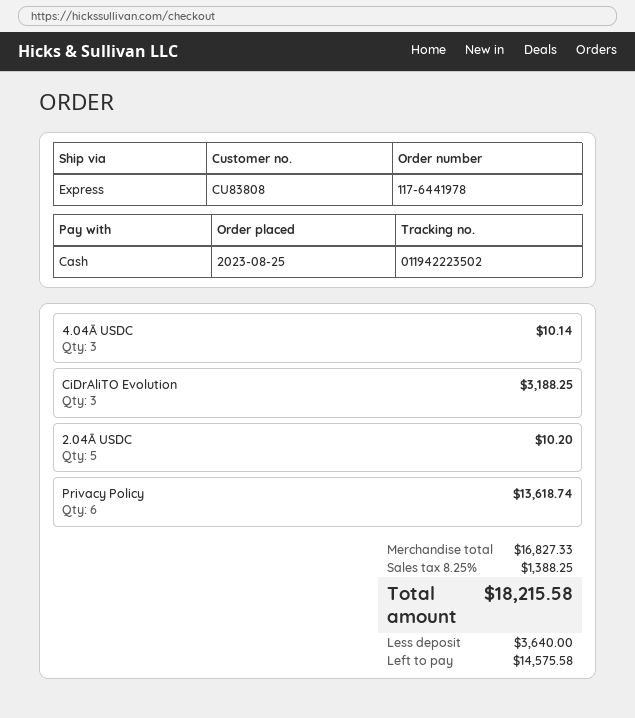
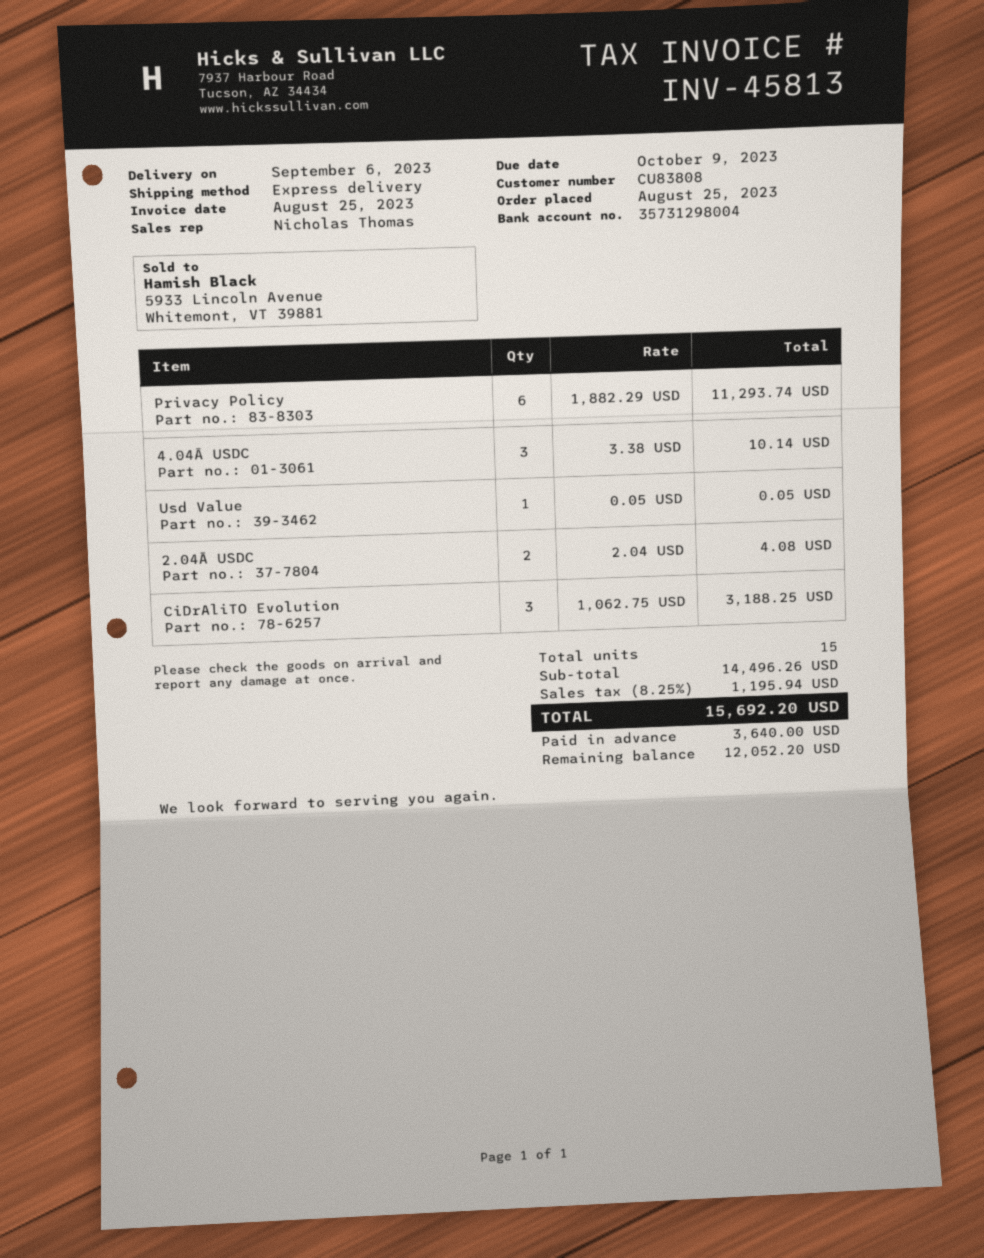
2.04Ā USDC: 5 for 10.20 -> 2 for 4.08
Privacy Policy: 6 for 13618.74 -> 6 for 11293.74
Usd Value: none -> 1 for 0.05
subtotal: 16827.33 -> 14496.26
tax: 8.25% = 1388.25 -> 8.25% = 1195.94
total: 18215.58 -> 15692.20
balance: 14575.58 -> 12052.20

